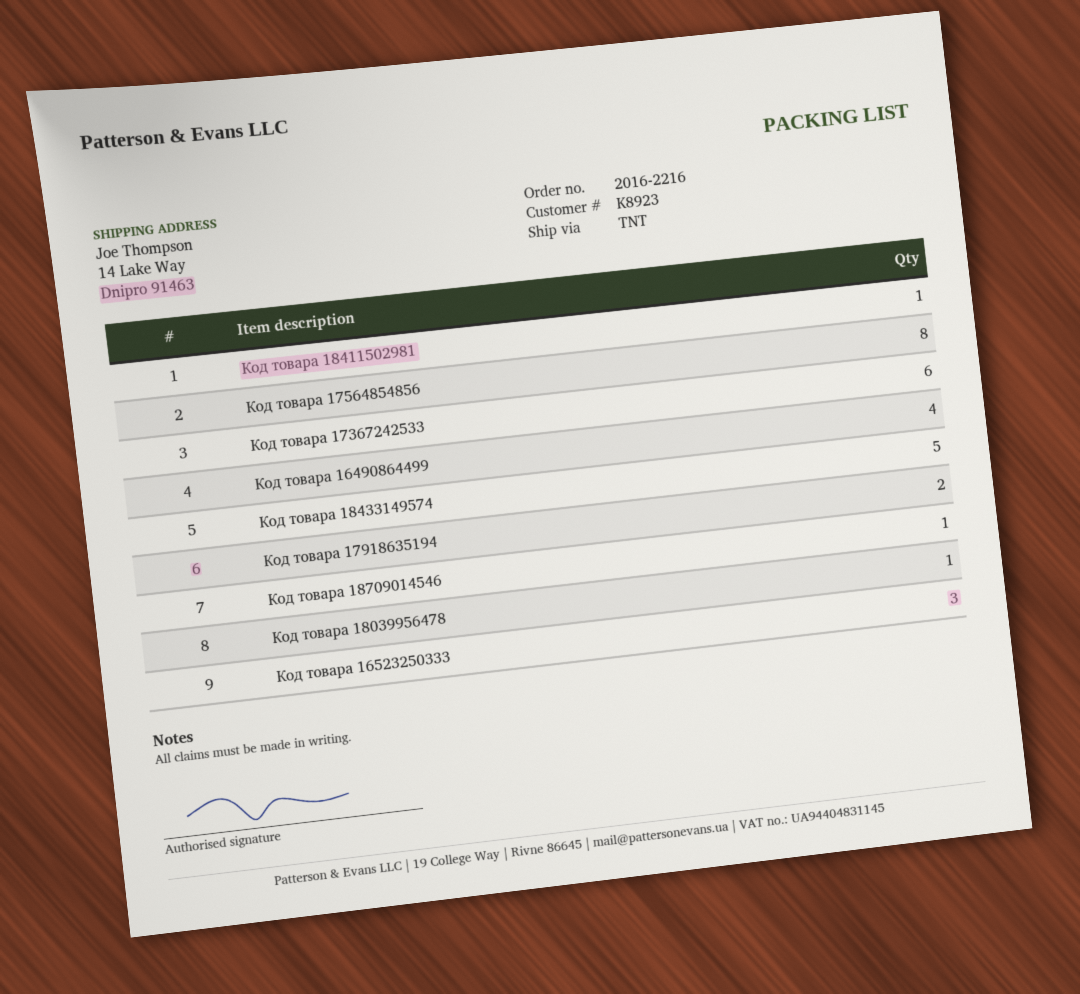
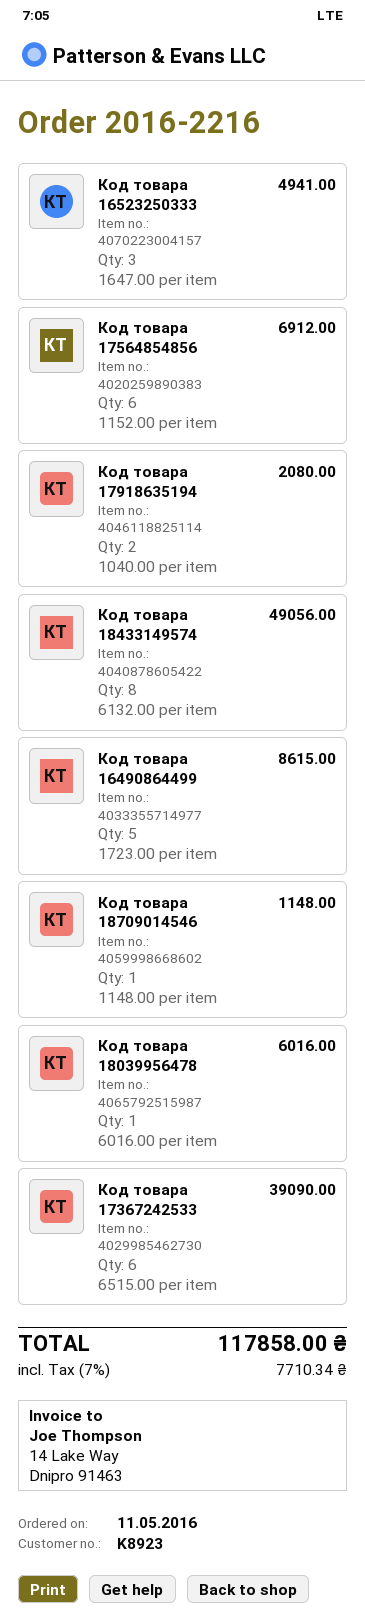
Код товара 18411502981: 1 -> none
Код товара 17564854856: 8 -> 6
Код товара 16490864499: 4 -> 5
Код товара 18433149574: 5 -> 8

